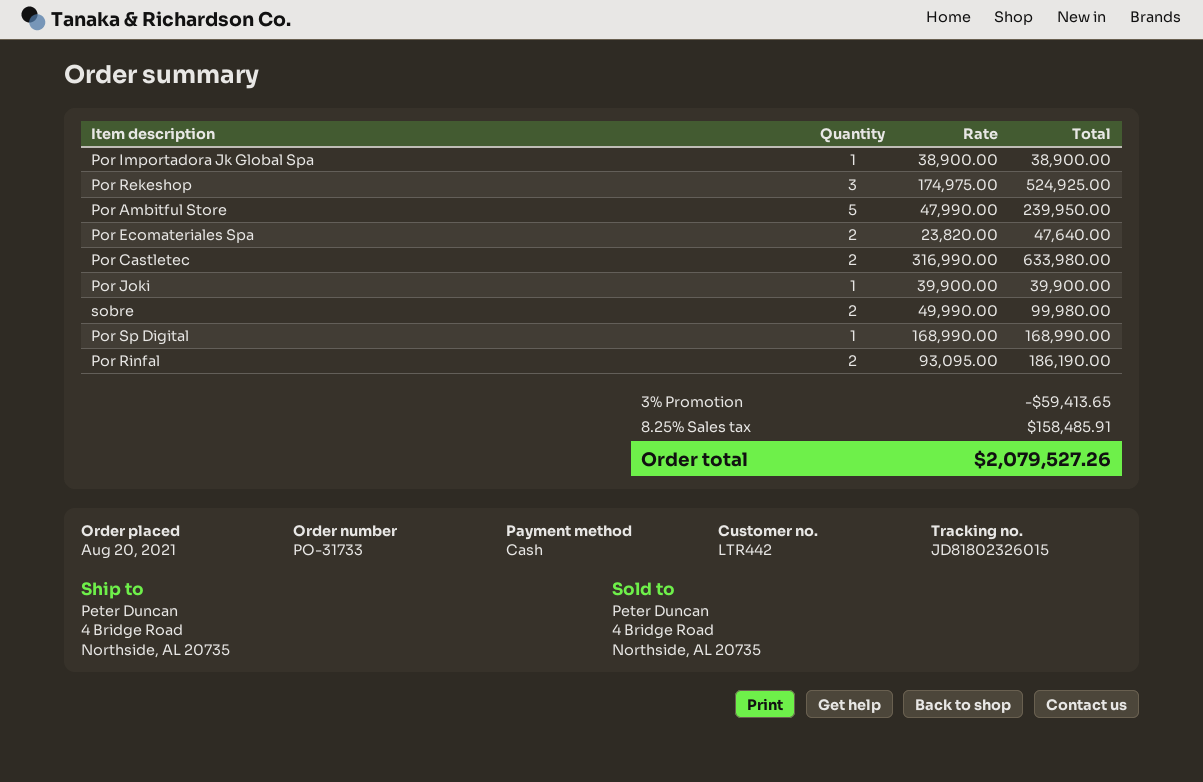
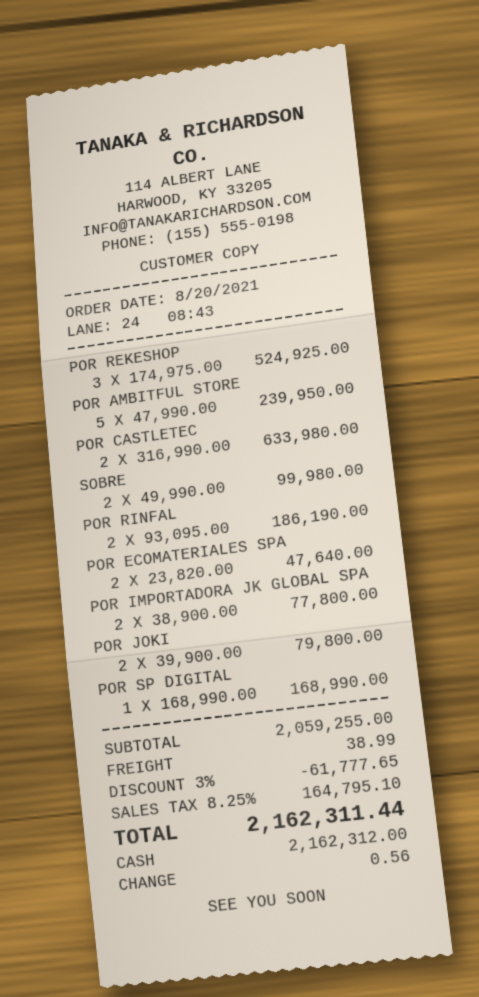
Por Importadora Jk Global Spa: 1 x 38900.00 = 38900.00 -> 2 x 38900.00 = 77800.00
Por Joki: 1 x 39900.00 = 39900.00 -> 2 x 39900.00 = 79800.00
discount: 3% = 59413.65 -> 3% = 61777.65
shipping: none -> 38.99
tax: 8.25% = 158485.91 -> 8.25% = 164795.10
total: 2079527.26 -> 2162311.44

